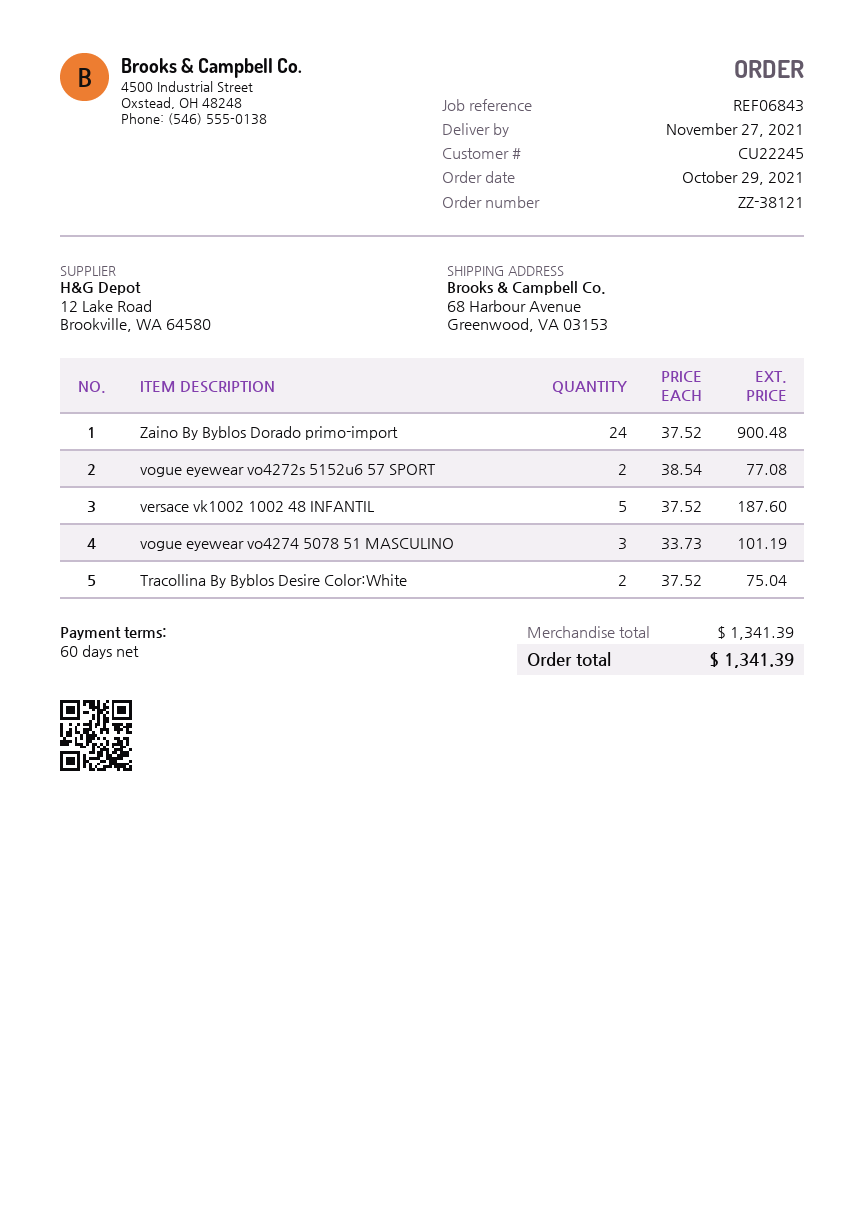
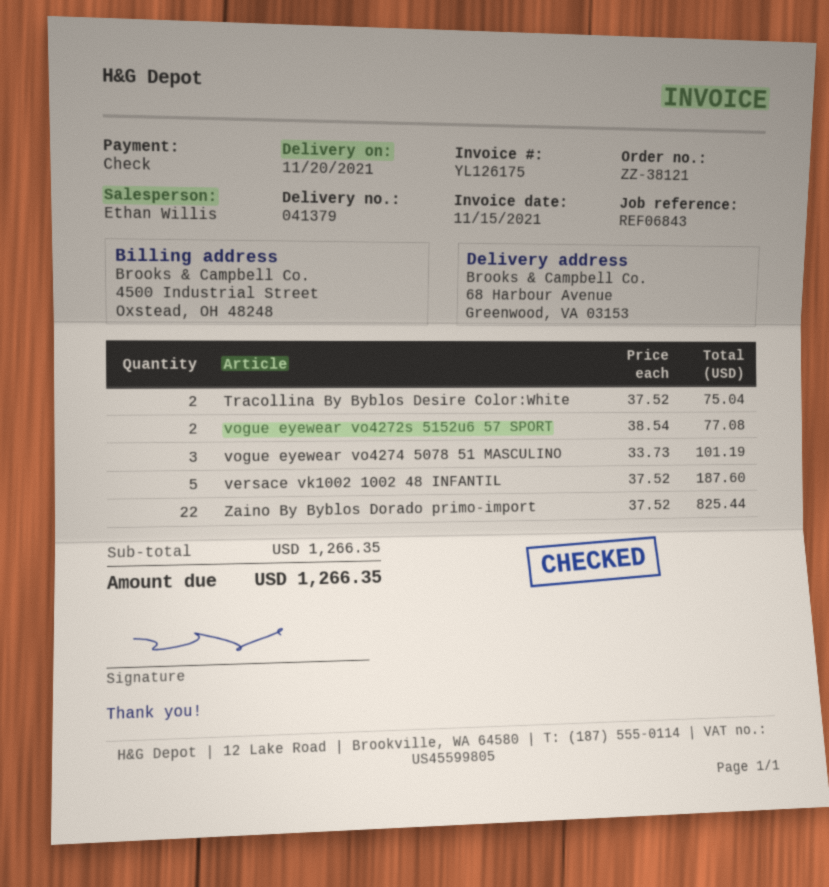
delivery date: 2021-11-27 -> 2021-11-20
Zaino By Byblos Dorado primo-import: 24 x 37.52 = 900.48 -> 22 x 37.52 = 825.44
subtotal: 1341.39 -> 1266.35
total: 1341.39 -> 1266.35

